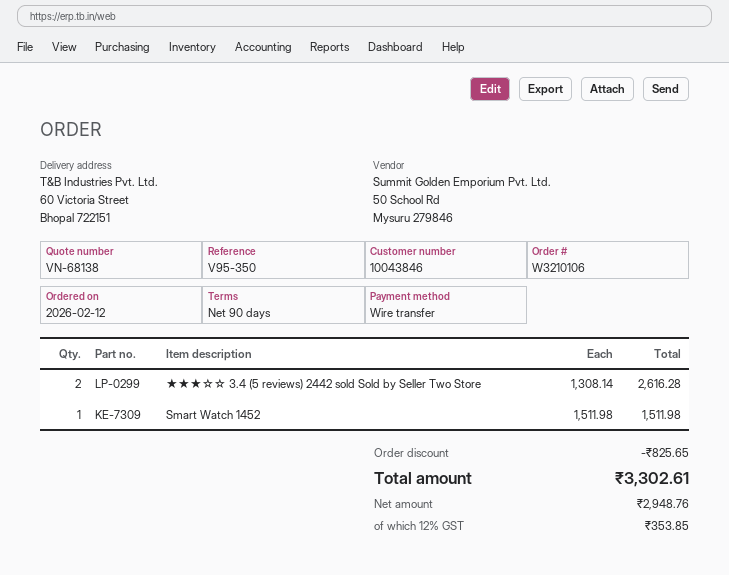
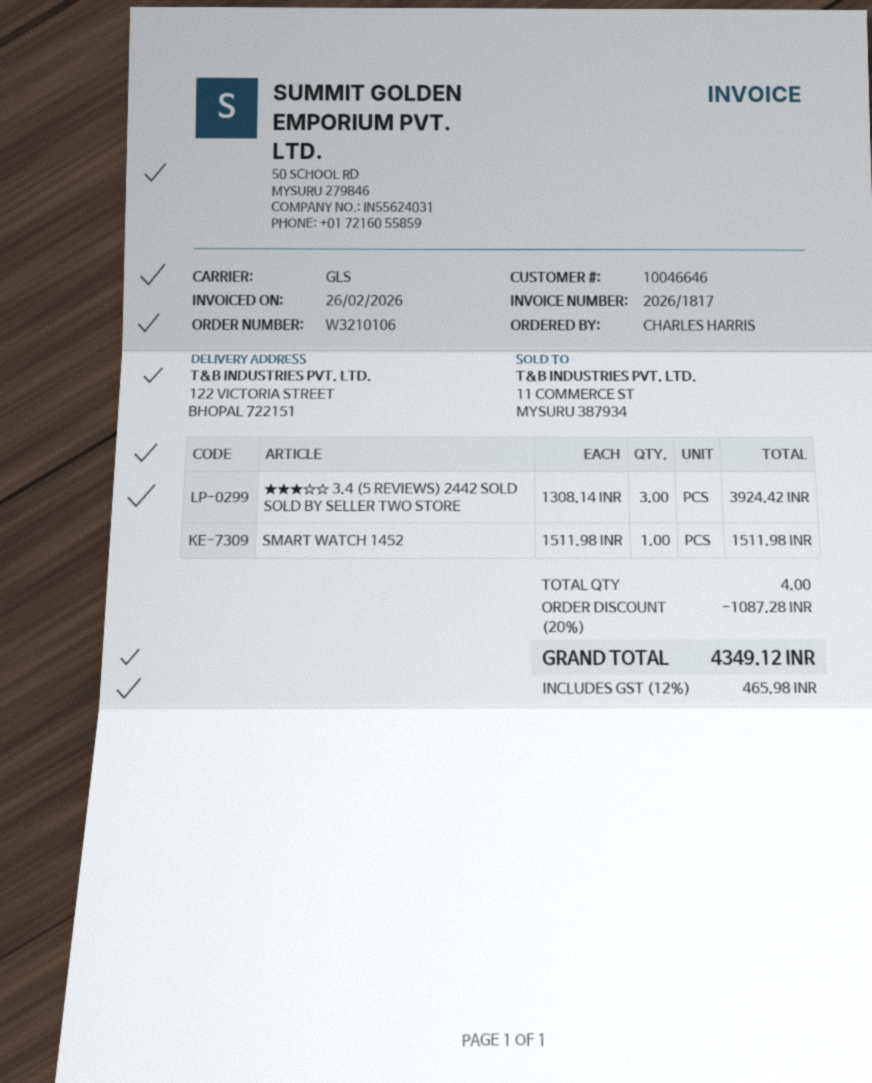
customer number: 10043846 -> 10046646
ship to: 60 Victoria Street, Bhopal 722151 -> 122 VICTORIA STREET, BHOPAL 722151
★★★☆☆ 3.4 (5 reviews) 2442 sold Sold by Seller Two Store: 2 x 1308.14 = 2616.28 -> 3 x 1308.14 = 3924.42
discount: 825.65 -> 1087.28
tax: 12% = 353.85 -> 12% = 465.98
total: 3302.61 -> 4349.12

